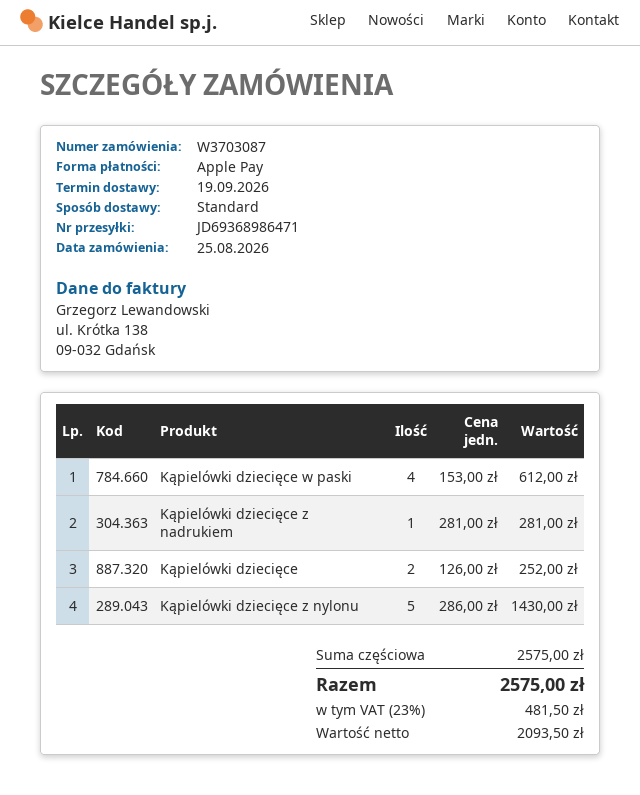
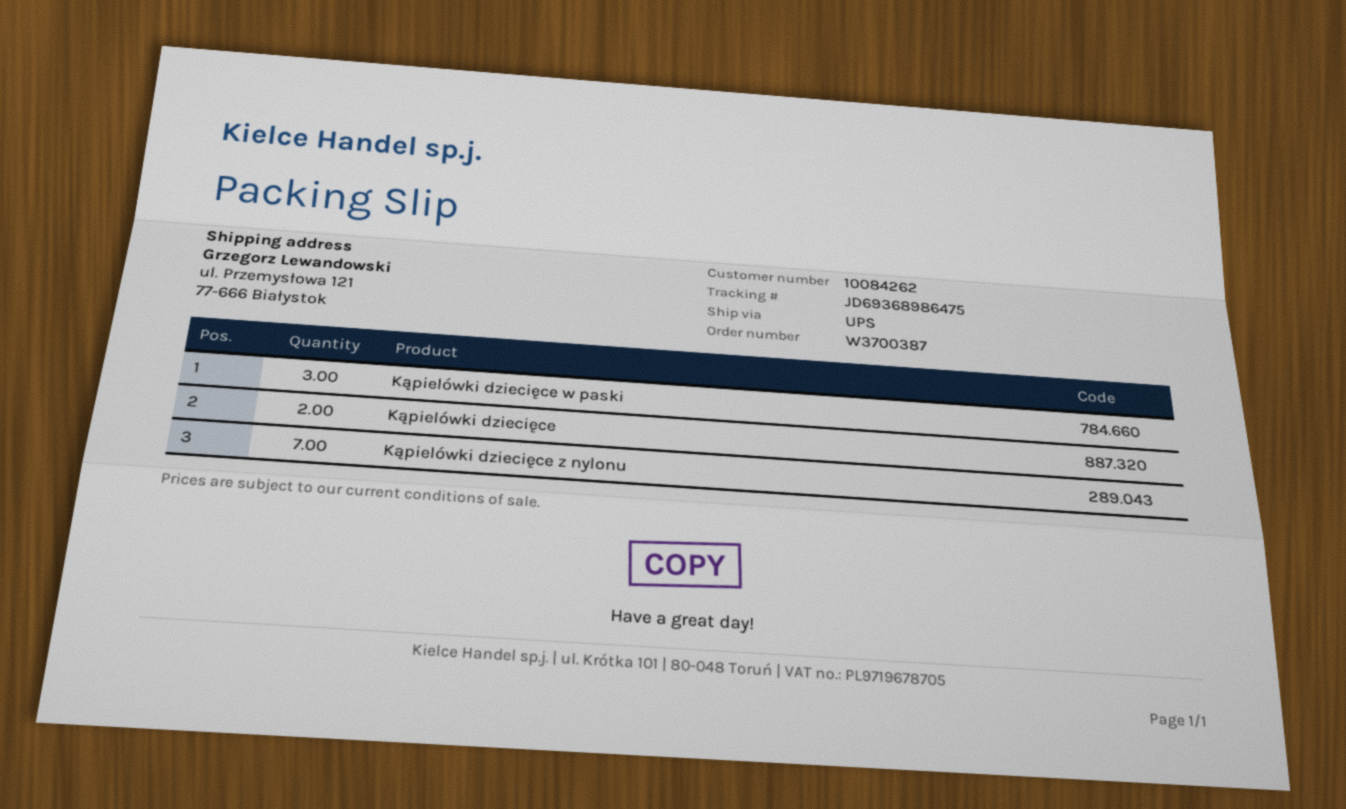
order number: W3703087 -> W3700387
shipping method: standard -> UPS
tracking number: JD69368986471 -> JD69368986475
Kąpielówki dziecięce w paski: 4 -> 3
Kąpielówki dziecięce z nadrukiem: 1 -> none
Kąpielówki dziecięce z nylonu: 5 -> 7

